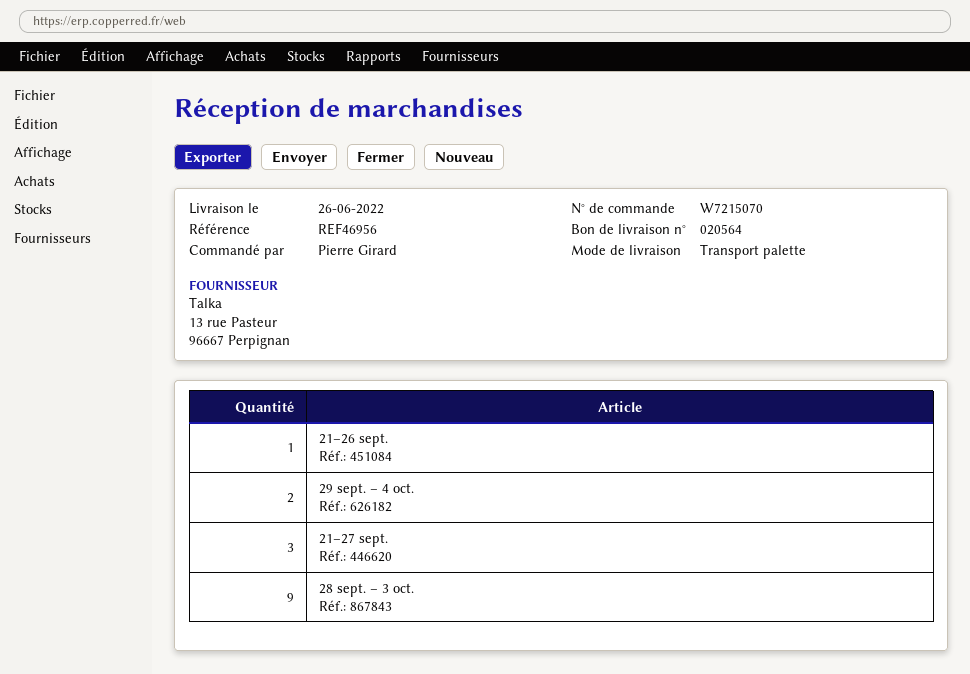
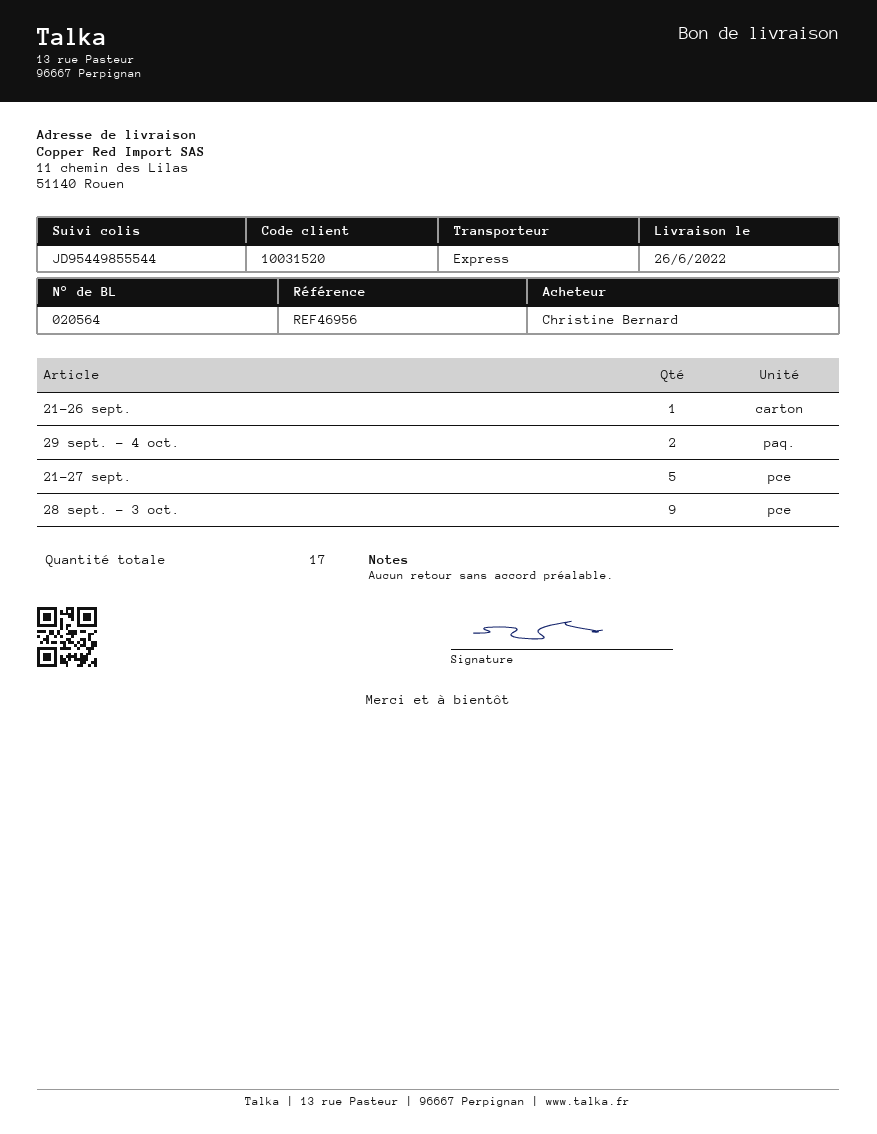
ordered by: Pierre Girard -> Christine Bernard
shipping method: pallet freight -> express
21–27 sept.: 3 -> 5

